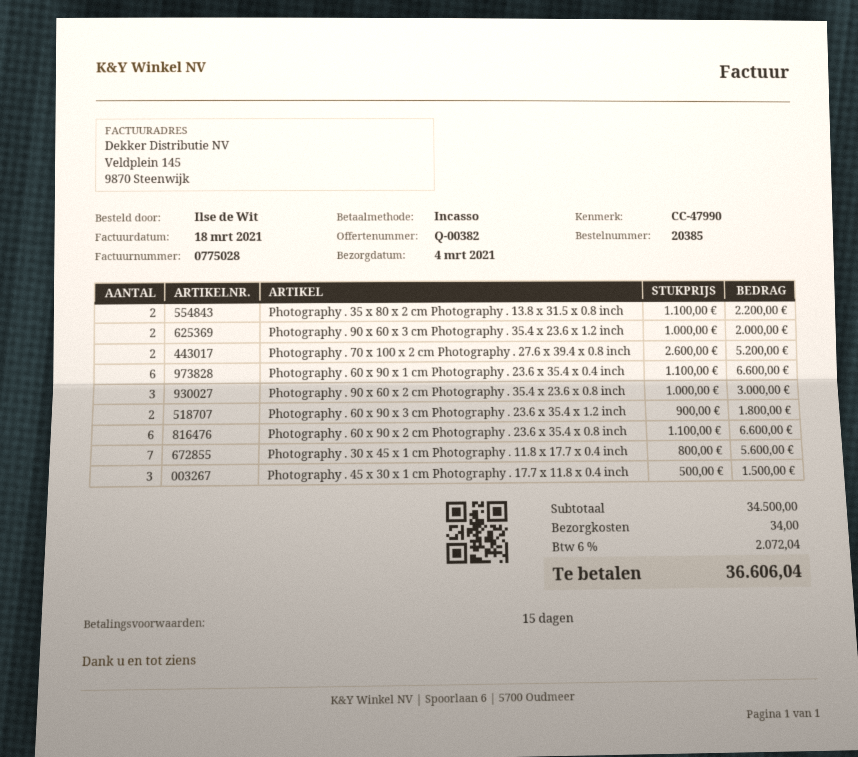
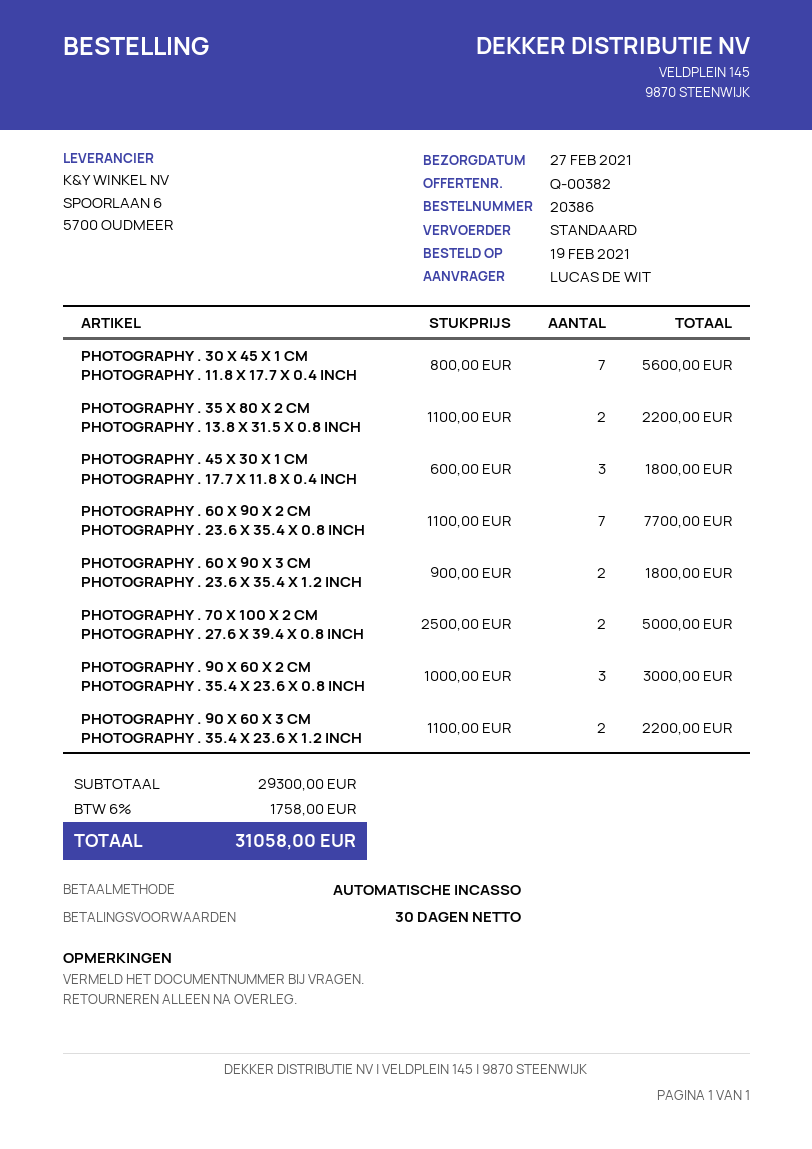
order number: 20385 -> 20386
delivery date: 2021-03-04 -> 2021-02-27
payment terms: 15 days -> 30 days
ordered by: Ilse de Wit -> LUCAS DE WIT
Photography . 90 x 60 x 3 cm Photography . 35.4 x 23.6 x 1.2 inch: 2 x 1000.00 = 2000.00 -> 2 x 1100.00 = 2200.00
Photography . 70 x 100 x 2 cm Photography . 27.6 x 39.4 x 0.8 inch: 2 x 2600.00 = 5200.00 -> 2 x 2500.00 = 5000.00
Photography . 60 x 90 x 1 cm Photography . 23.6 x 35.4 x 0.4 inch: 6 x 1100.00 = 6600.00 -> none
Photography . 60 x 90 x 2 cm Photography . 23.6 x 35.4 x 0.8 inch: 6 x 1100.00 = 6600.00 -> 7 x 1100.00 = 7700.00
Photography . 45 x 30 x 1 cm Photography . 17.7 x 11.8 x 0.4 inch: 3 x 500.00 = 1500.00 -> 3 x 600.00 = 1800.00
subtotal: 34500.00 -> 29300.00
shipping: 34.00 -> none
tax: 6% = 2072.04 -> 6% = 1758.00
total: 36606.04 -> 31058.00

